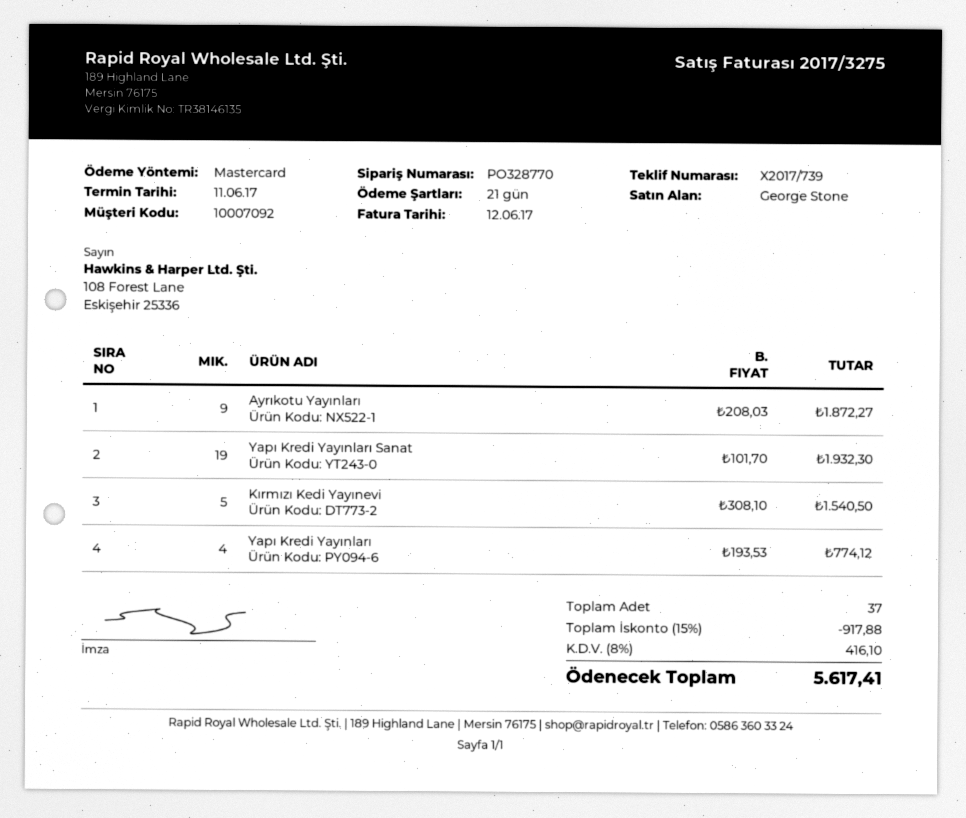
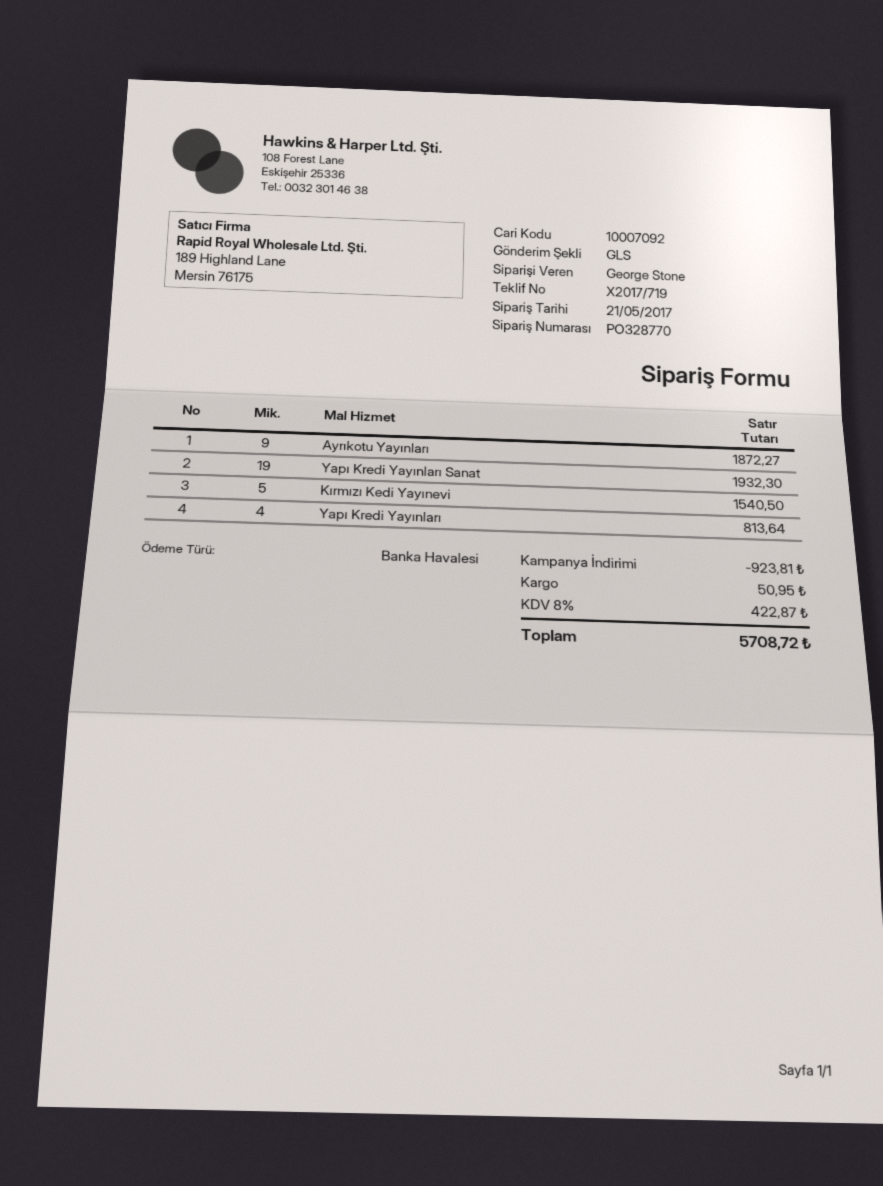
quote number: X2017/739 -> X2017/719
payment method: Mastercard -> bank transfer
Yapı Kredi Yayınları: 4 for 774.12 -> 4 for 813.64
discount: 917.88 -> 923.81
shipping: none -> 50.95
tax: 8% = 416.10 -> 8% = 422.87
total: 5617.41 -> 5708.72

